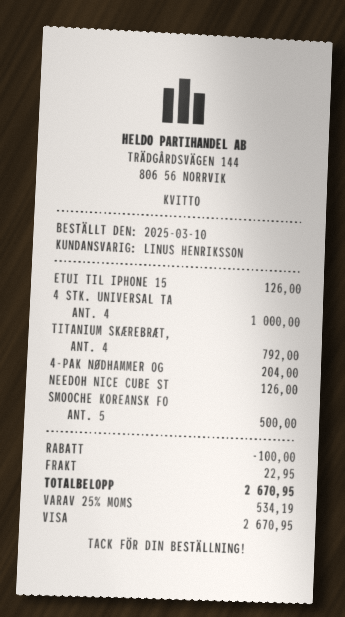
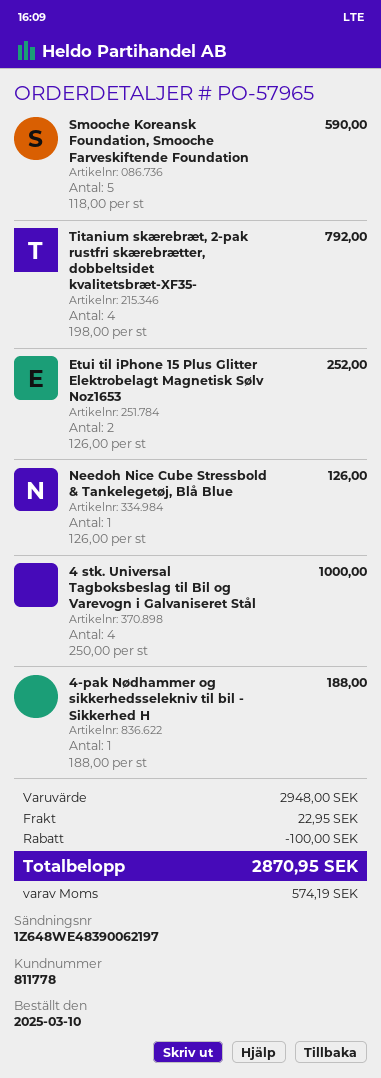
ETUI TIL IPHONE 15: 1 for 126.00 -> 2 for 252.00
4-PAK NØDHAMMER OG: 1 for 204.00 -> 1 for 188.00
SMOOCHE KOREANSK FO: 5 for 500.00 -> 5 for 590.00
tax: 534.19 -> 574.19
total: 2670.95 -> 2870.95

